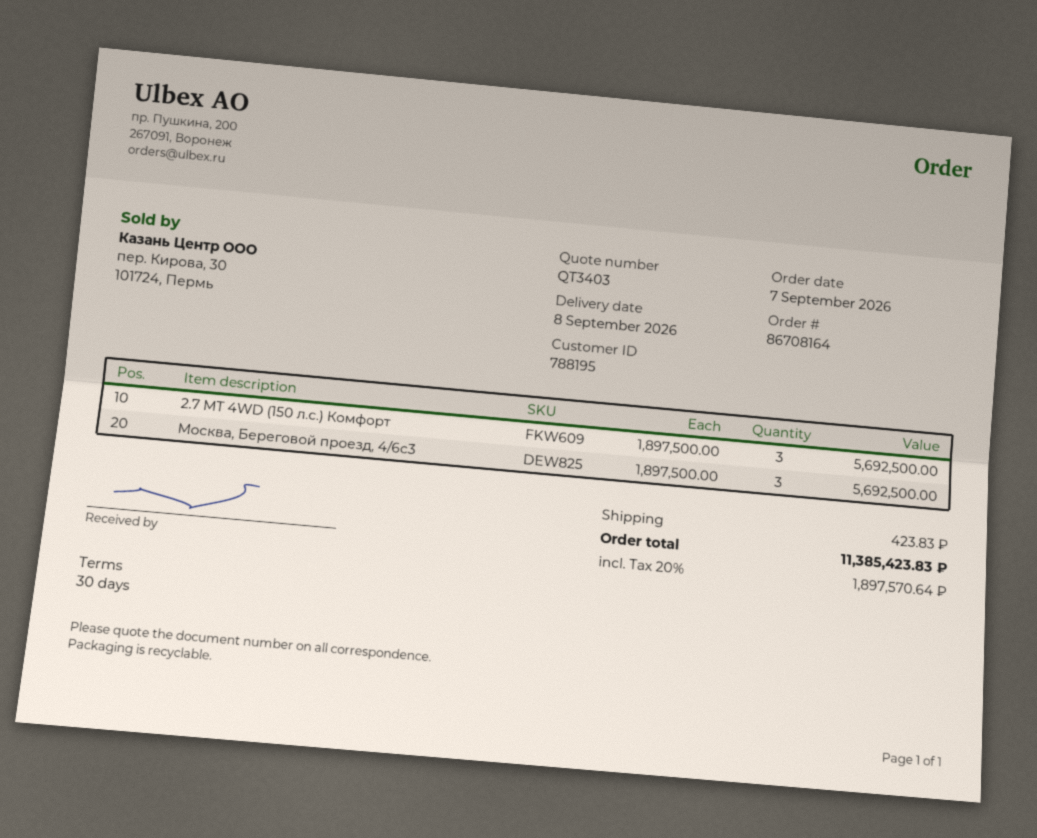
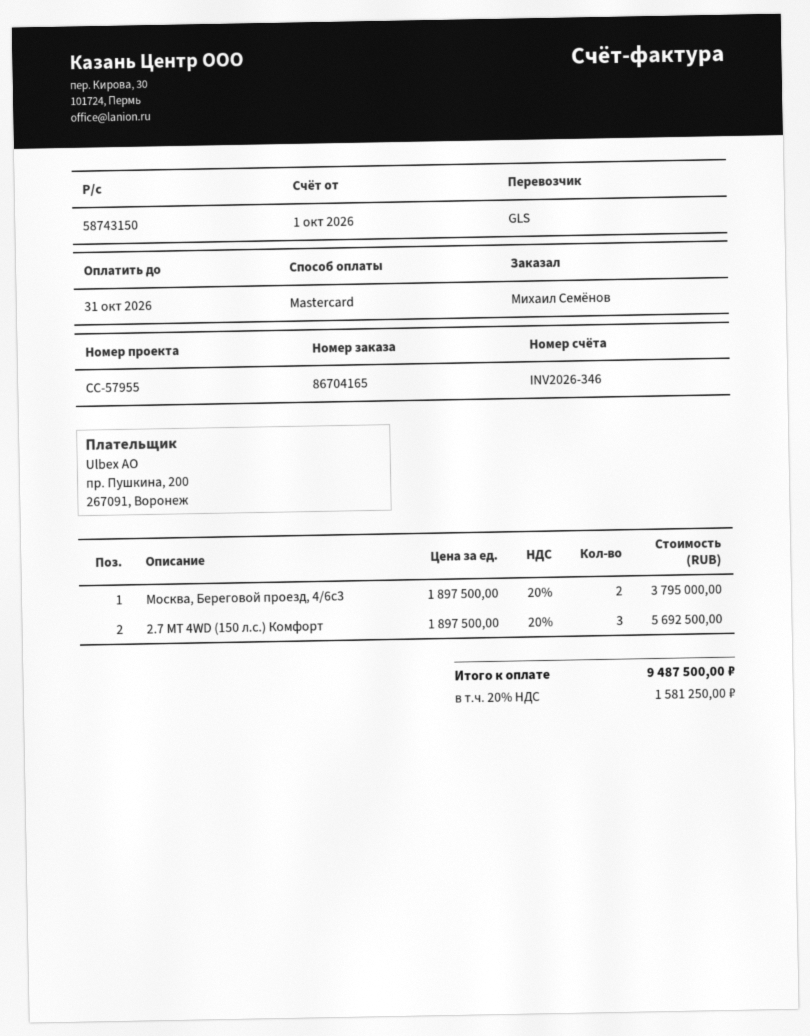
order number: 86708164 -> 86704165
Москва, Береговой проезд, 4/6с3: 3 x 1897500.00 = 5692500.00 -> 2 x 1897500.00 = 3795000.00
shipping: 423.83 -> none
tax: 20% = 1897570.64 -> 20% = 1581250.00
total: 11385423.83 -> 9487500.00

